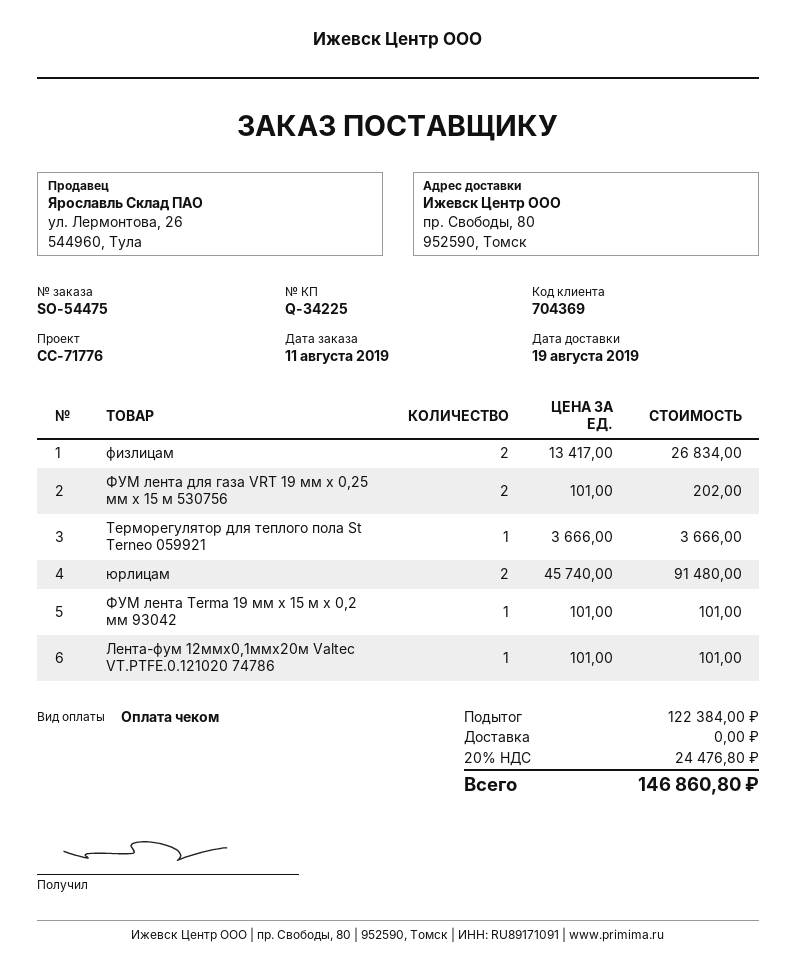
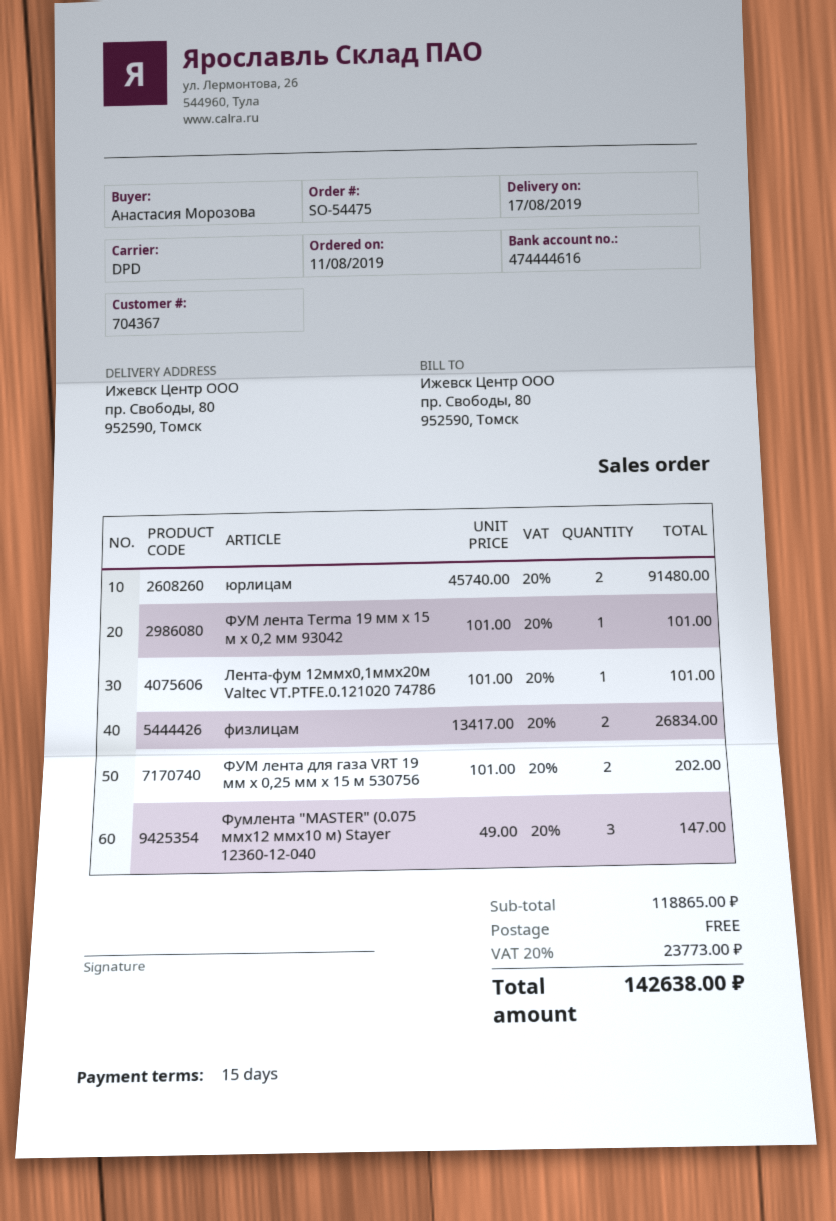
delivery date: 2019-08-19 -> 2019-08-17
customer number: 704369 -> 704367
Терморегулятор для теплого пола St Terneo 059921: 1 x 3666.00 = 3666.00 -> none
Фумлента "MASTER" (0.075 ммх12 ммх10 м) Stayer 12360-12-040: none -> 3 x 49.00 = 147.00
subtotal: 122384.00 -> 118865.00
tax: 20% = 24476.80 -> 20% = 23773.00
total: 146860.80 -> 142638.00

